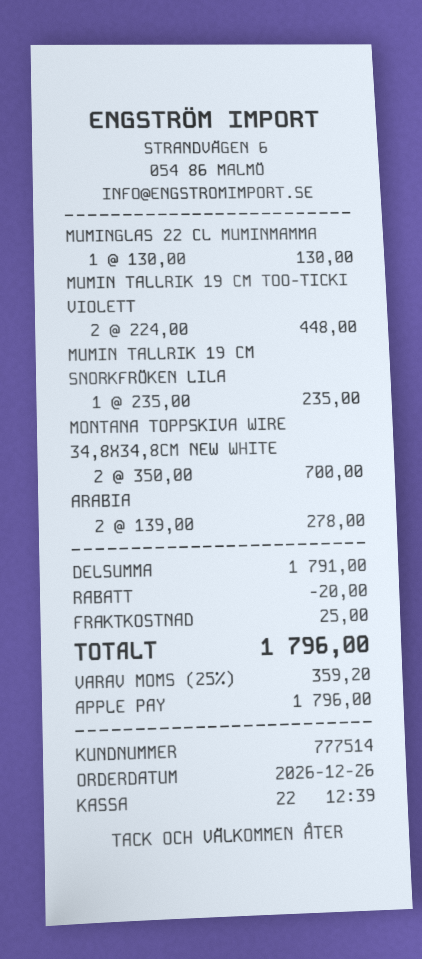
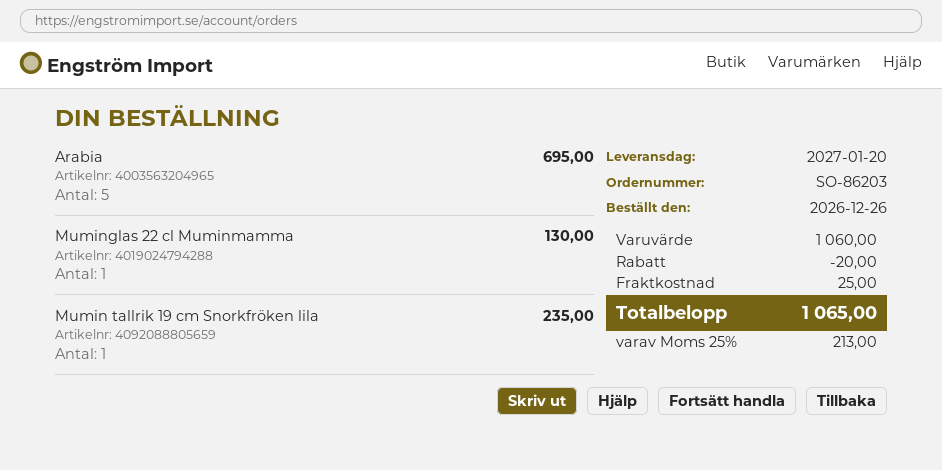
MUMIN TALLRIK 19 CM TOO-TICKI VIOLETT: 2 for 448.00 -> none
MONTANA TOPPSKIVA WIRE 34,8X34,8CM NEW WHITE: 2 for 700.00 -> none
ARABIA: 2 for 278.00 -> 5 for 695.00
subtotal: 1791.00 -> 1060.00
tax: 25% = 359.20 -> 25% = 213.00
total: 1796.00 -> 1065.00

